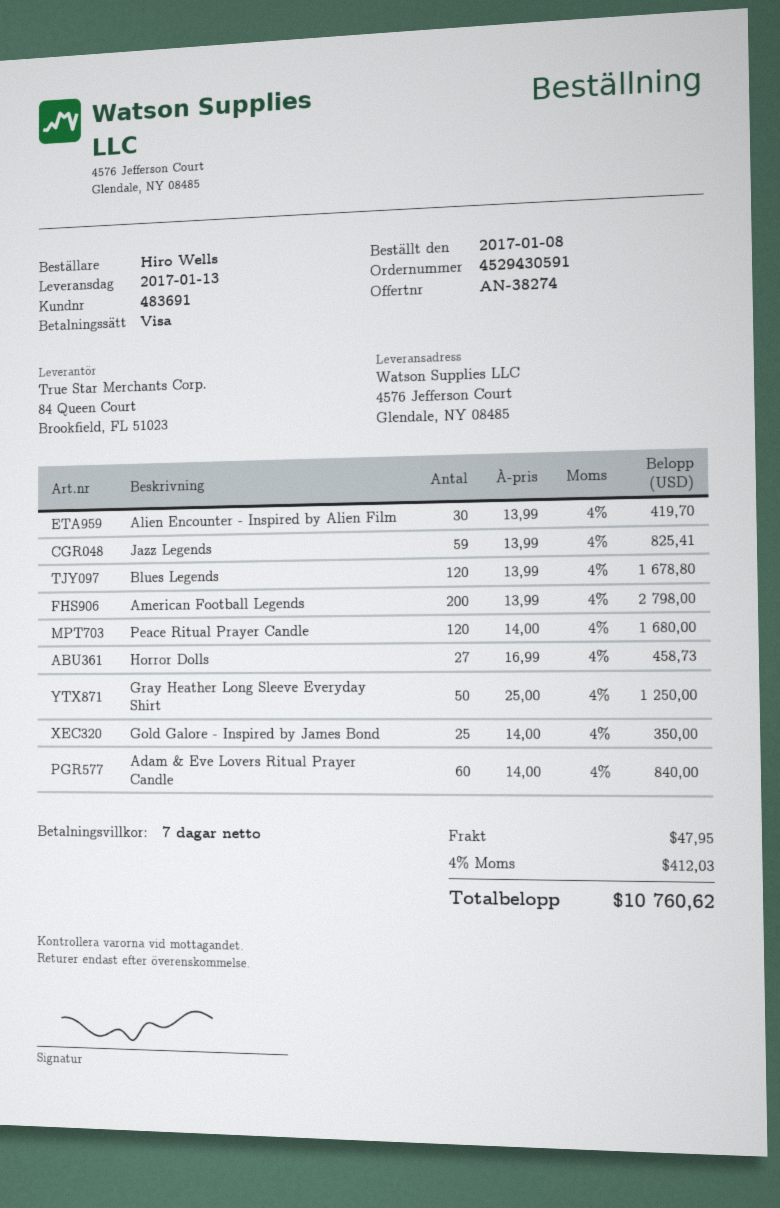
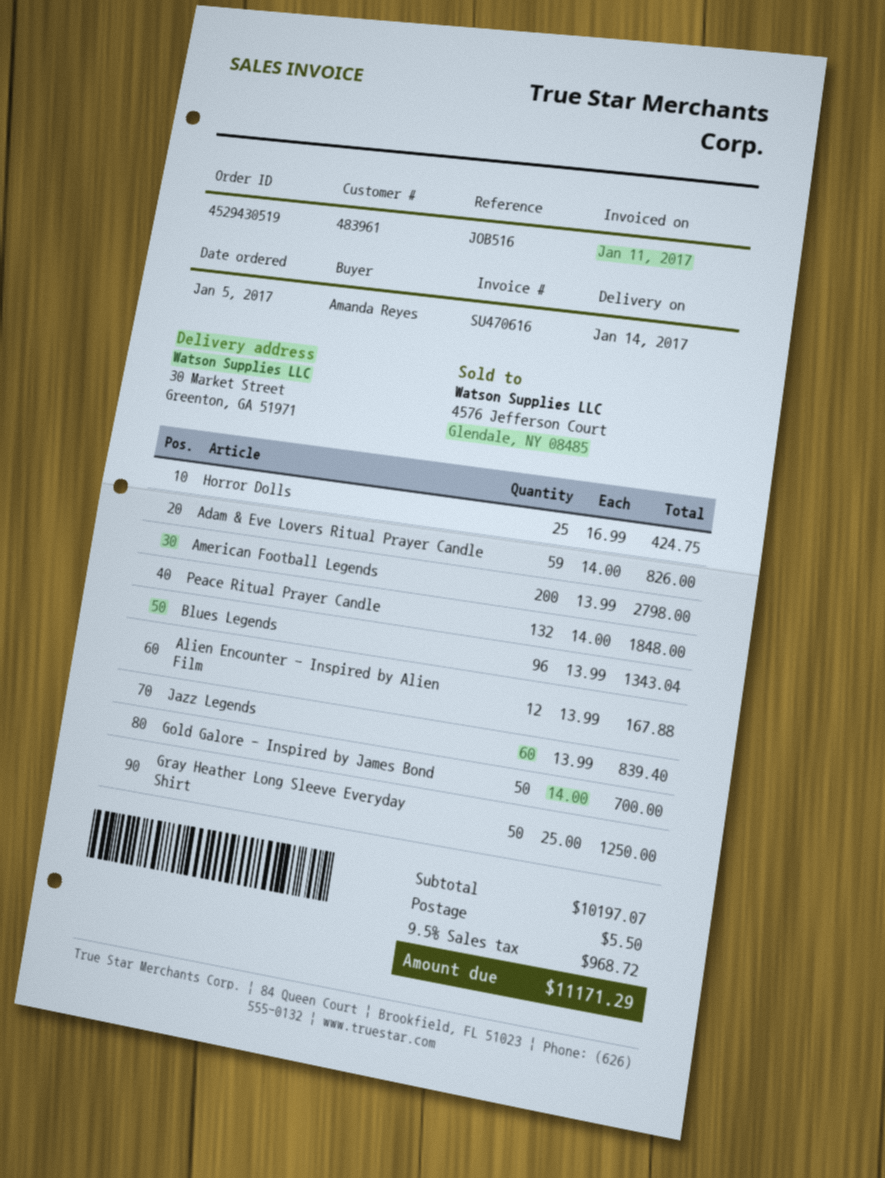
order number: 4529430591 -> 4529430519
order date: 2017-01-08 -> 2017-01-05
delivery date: 2017-01-13 -> 2017-01-14
customer number: 483691 -> 483961
ordered by: Hiro Wells -> Amanda Reyes
ship to: 4576 Jefferson Court, Glendale, NY 08485 -> 30 Market Street, Greenton, GA 51971
Alien Encounter - Inspired by Alien Film: 30 x 13.99 = 419.70 -> 12 x 13.99 = 167.88
Jazz Legends: 59 x 13.99 = 825.41 -> 60 x 13.99 = 839.40
Blues Legends: 120 x 13.99 = 1678.80 -> 96 x 13.99 = 1343.04
Peace Ritual Prayer Candle: 120 x 14.00 = 1680.00 -> 132 x 14.00 = 1848.00
Horror Dolls: 27 x 16.99 = 458.73 -> 25 x 16.99 = 424.75
Gold Galore - Inspired by James Bond: 25 x 14.00 = 350.00 -> 50 x 14.00 = 700.00
Adam & Eve Lovers Ritual Prayer Candle: 60 x 14.00 = 840.00 -> 59 x 14.00 = 826.00
shipping: 47.95 -> 5.50
tax: 4% = 412.03 -> 9.5% = 968.72
total: 10760.62 -> 11171.29

